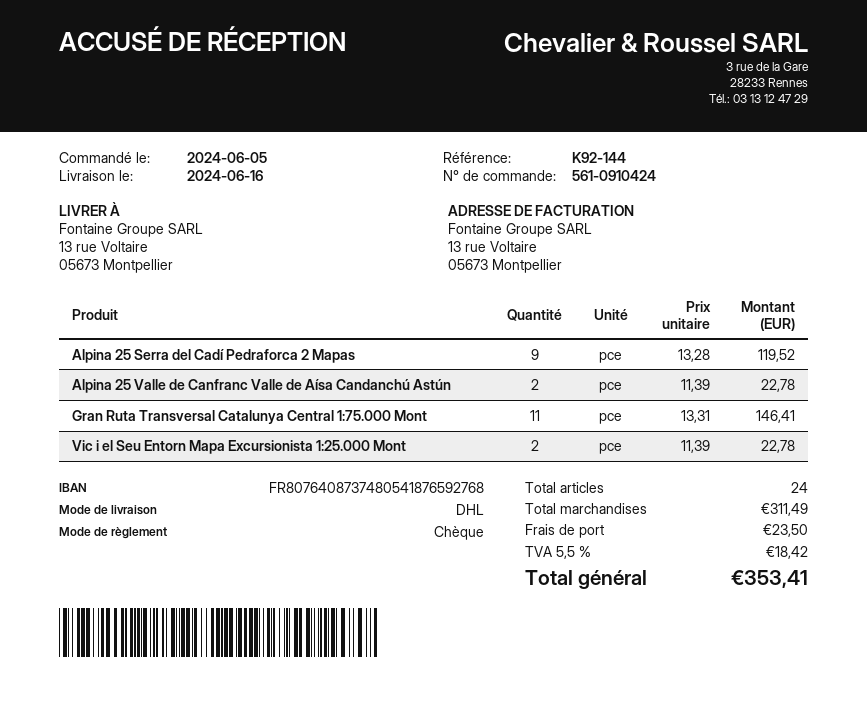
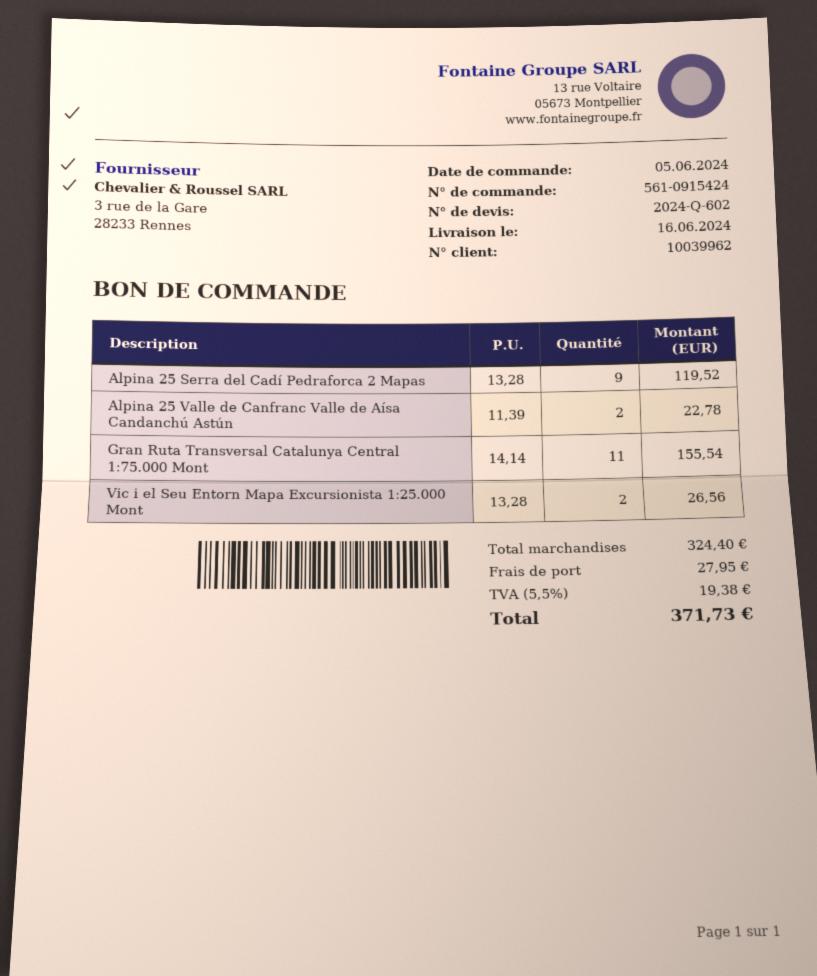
order number: 561-0910424 -> 561-0915424
Gran Ruta Transversal Catalunya Central 1:75.000 Mont: 11 x 13.31 = 146.41 -> 11 x 14.14 = 155.54
Vic i el Seu Entorn Mapa Excursionista 1:25.000 Mont: 2 x 11.39 = 22.78 -> 2 x 13.28 = 26.56
subtotal: 311.49 -> 324.40
shipping: 23.50 -> 27.95
tax: 5.5% = 18.42 -> 5.5% = 19.38
total: 353.41 -> 371.73

